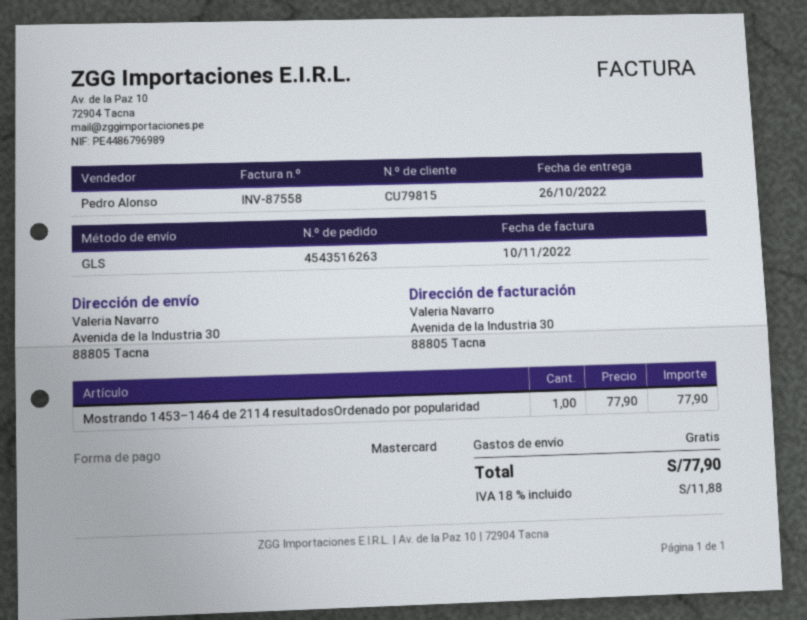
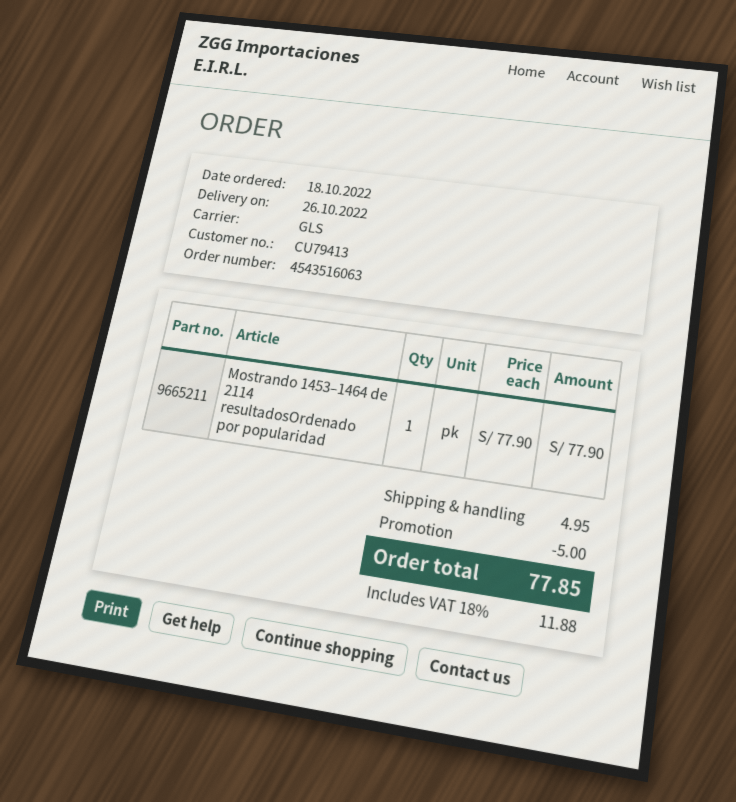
order number: 4543516263 -> 4543516063
customer number: CU79815 -> CU79413
discount: none -> 5.00
shipping: 0.00 -> 4.95
total: 77.90 -> 77.85

